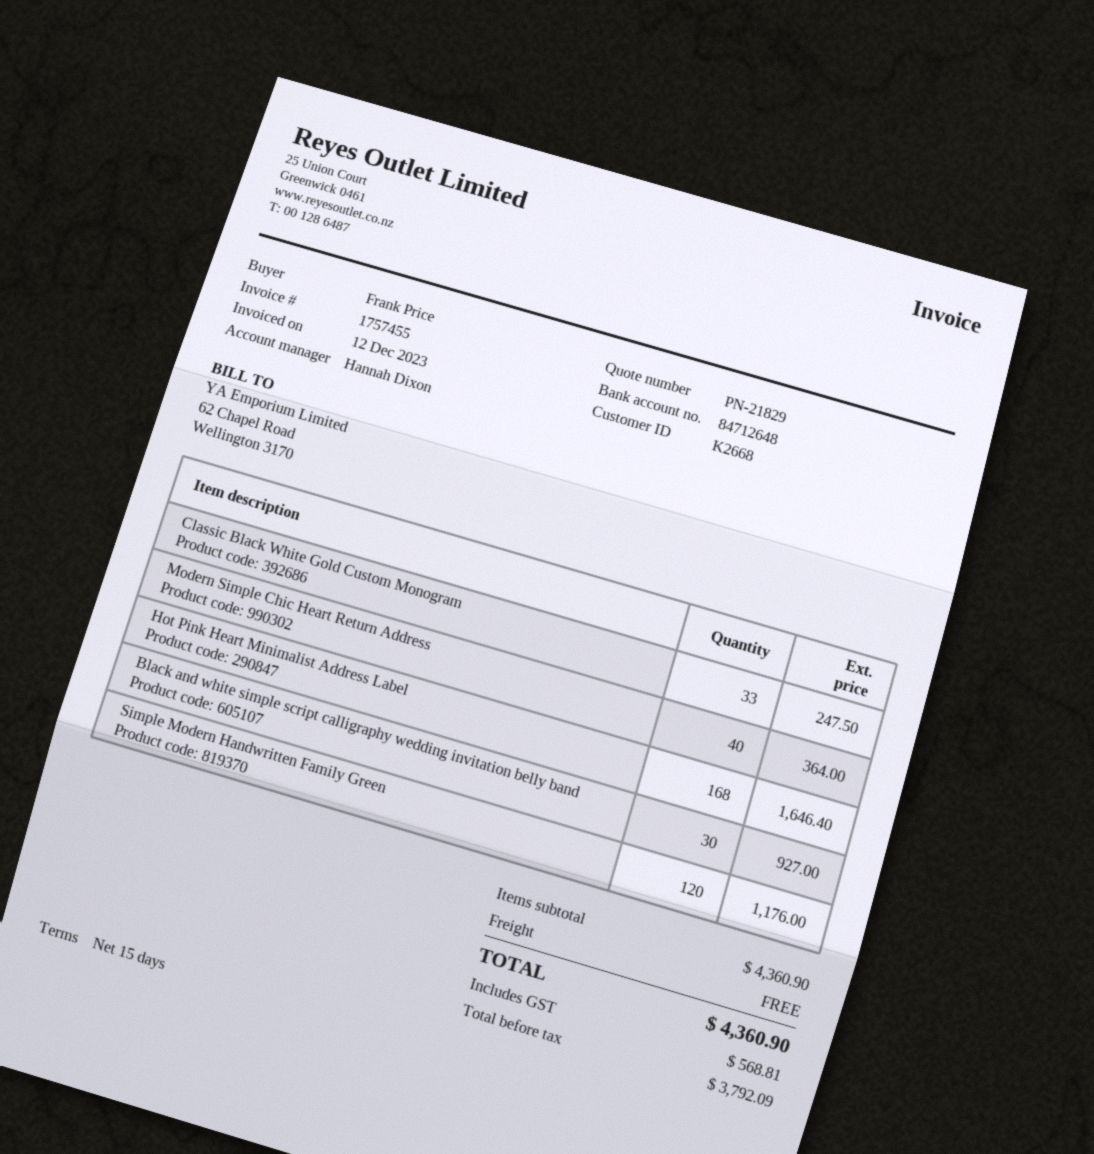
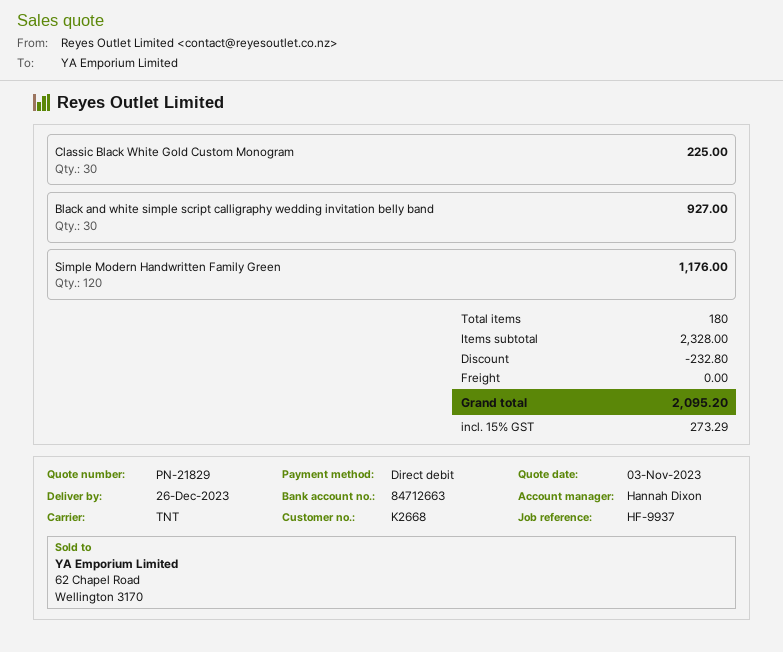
bank account: 84712648 -> 84712663
Classic Black White Gold Custom Monogram: 33 for 247.50 -> 30 for 225.00
Modern Simple Chic Heart Return Address: 40 for 364.00 -> none
Hot Pink Heart Minimalist Address Label: 168 for 1646.40 -> none
subtotal: 4360.90 -> 2328.00
discount: none -> 232.80
tax: 568.81 -> 273.29
total: 4360.90 -> 2095.20

